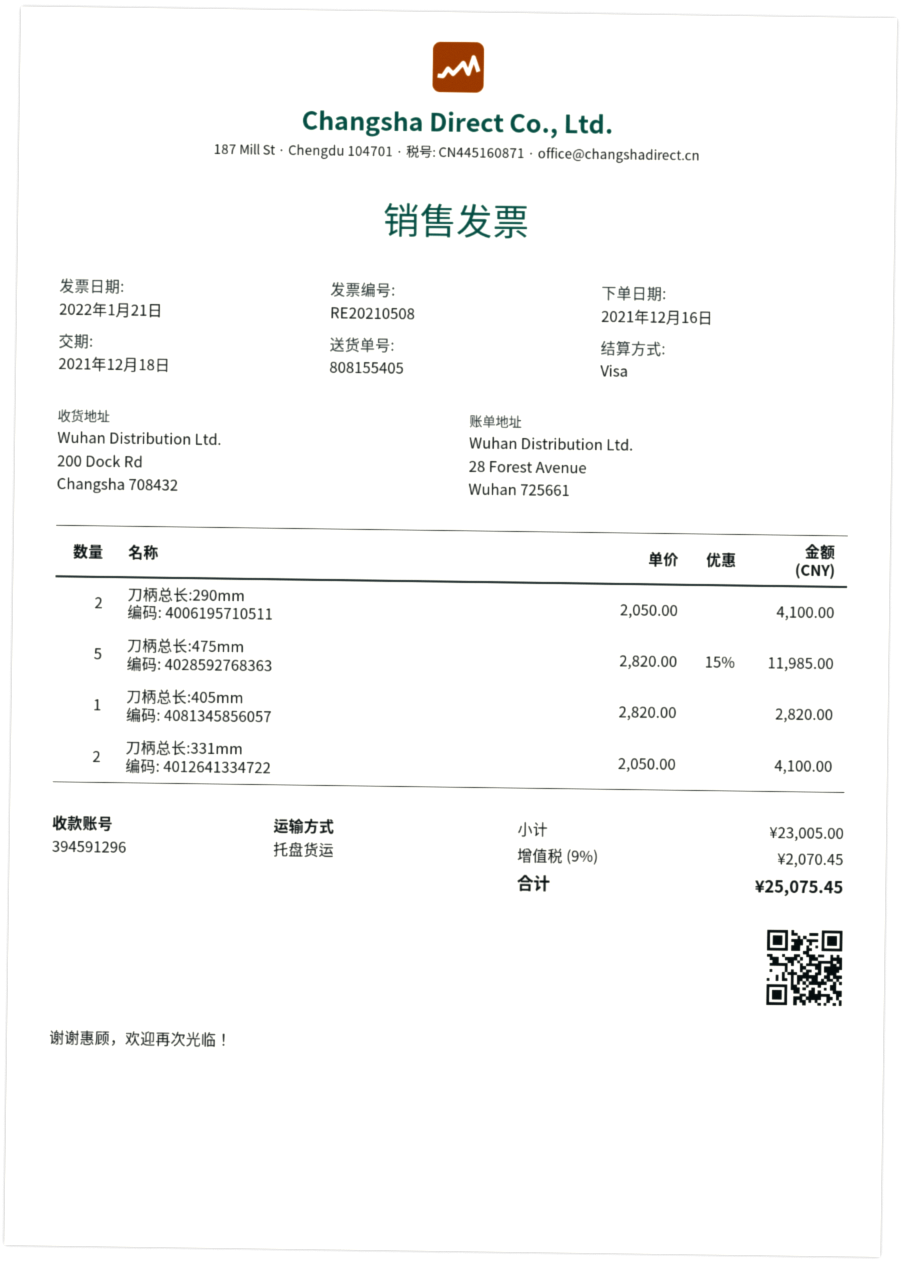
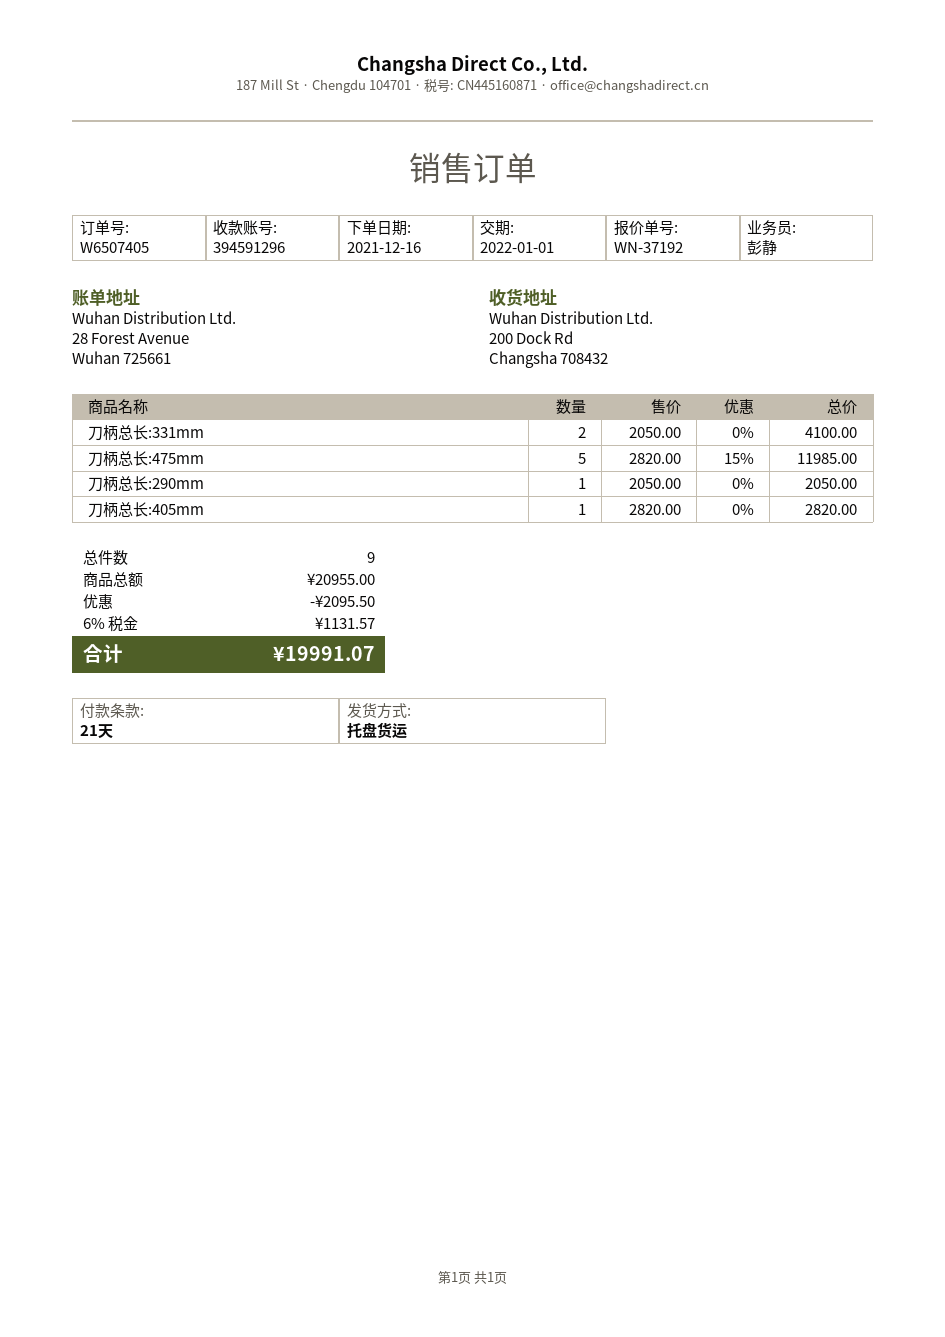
delivery date: 2021-12-18 -> 2022-01-01
刀柄总长:290mm: 2 x 2050.00 = 4100.00 -> 1 x 2050.00 = 2050.00
subtotal: 23005.00 -> 20955.00
discount: none -> 2095.50
tax: 9% = 2070.45 -> 6% = 1131.57
total: 25075.45 -> 19991.07

